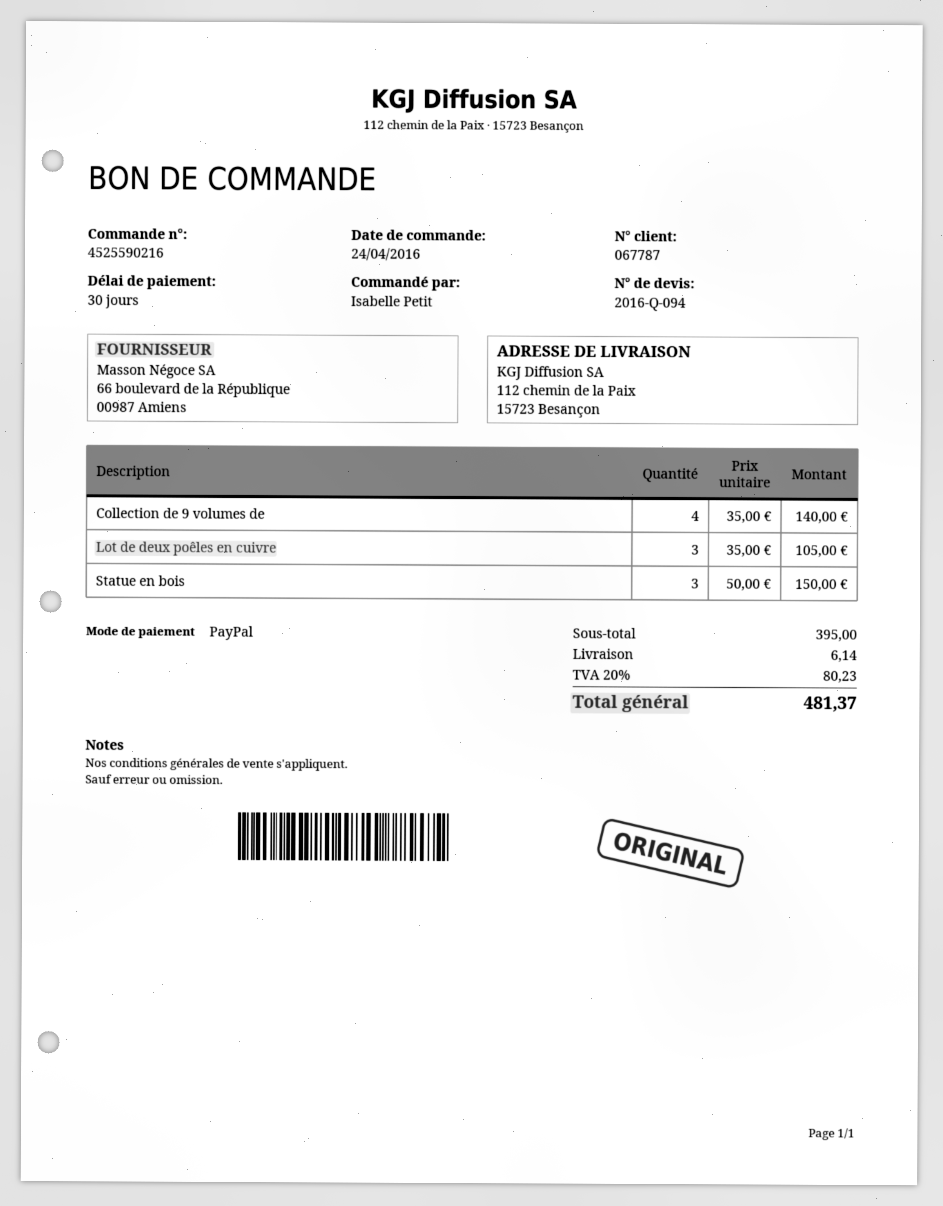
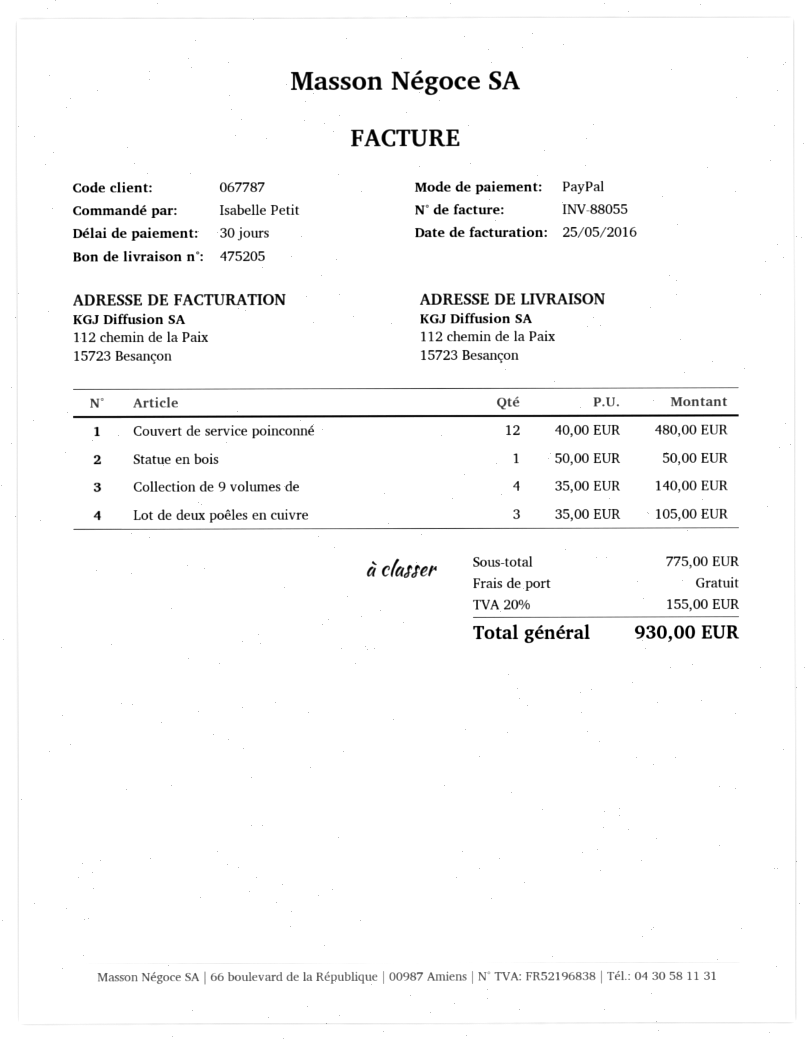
Statue en bois: 3 x 50.00 = 150.00 -> 1 x 50.00 = 50.00
Couvert de service poinconné: none -> 12 x 40.00 = 480.00
subtotal: 395.00 -> 775.00
shipping: 6.14 -> 0.00
tax: 20% = 80.23 -> 20% = 155.00
total: 481.37 -> 930.00

